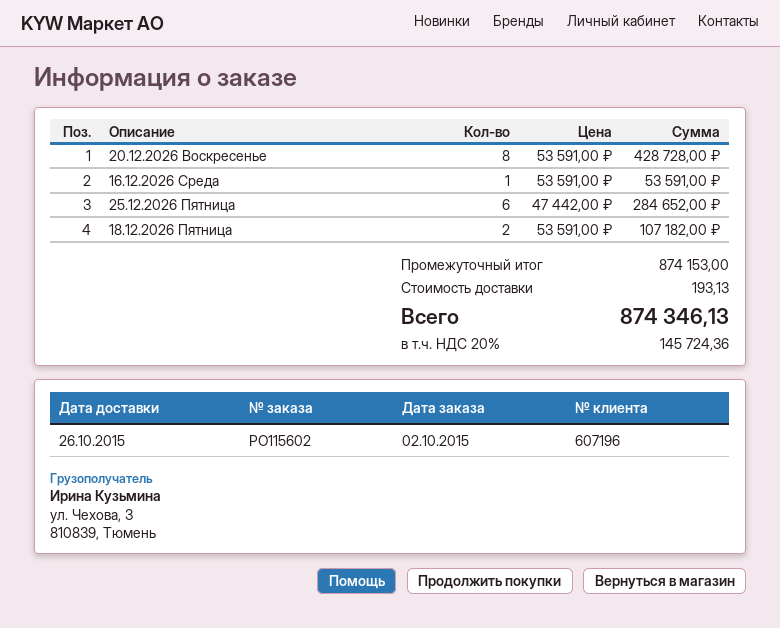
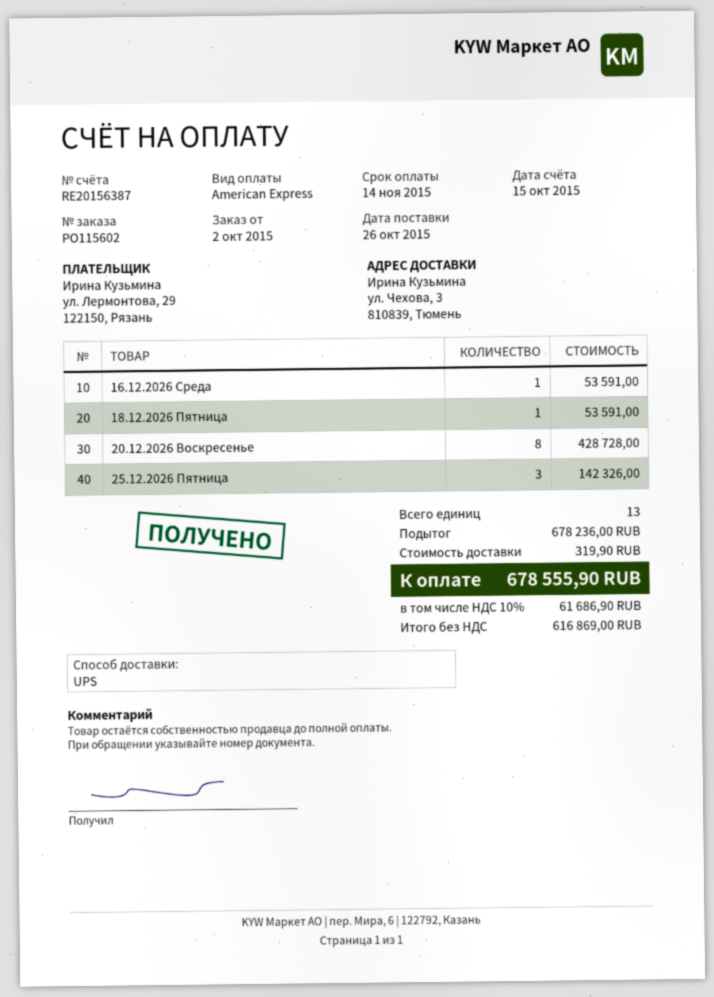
25.12.2026 Пятница: 6 for 284652.00 -> 3 for 142326.00
18.12.2026 Пятница: 2 for 107182.00 -> 1 for 53591.00
subtotal: 874153.00 -> 678236.00
shipping: 193.13 -> 319.90
tax: 20% = 145724.36 -> 10% = 61686.90
total: 874346.13 -> 678555.90

